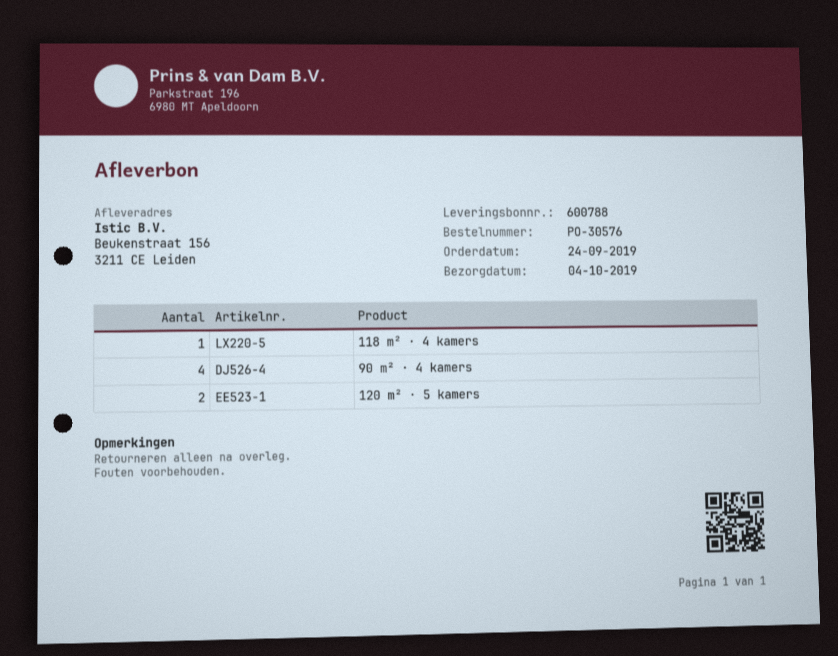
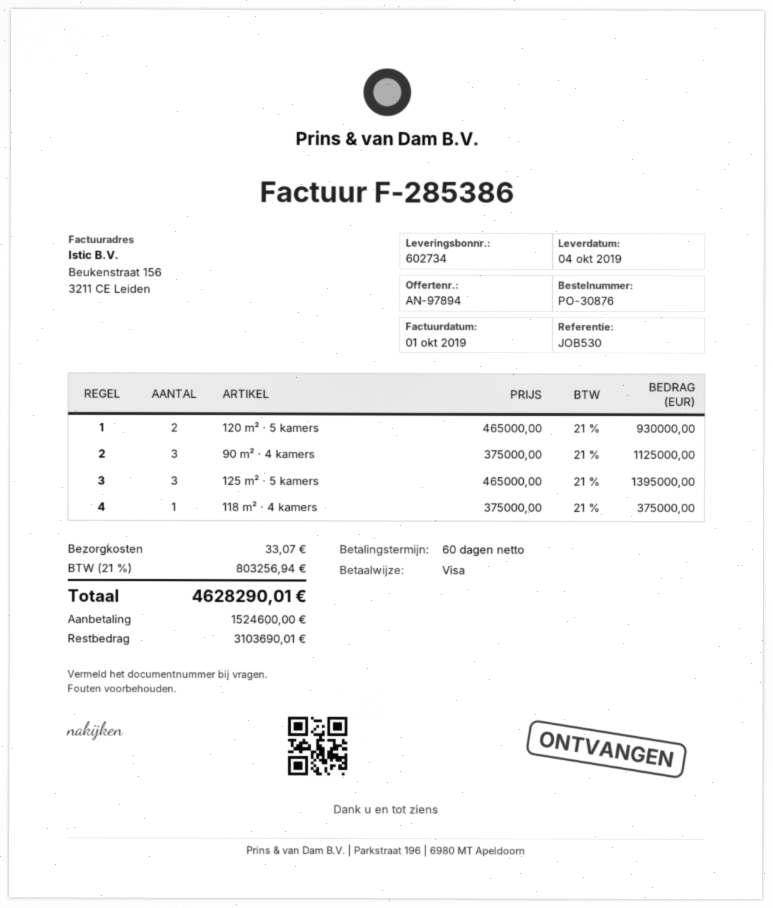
order number: PO-30576 -> PO-30876
delivery note number: 600788 -> 602734
90 m² · 4 kamers: 4 -> 3
125 m² · 5 kamers: none -> 3

